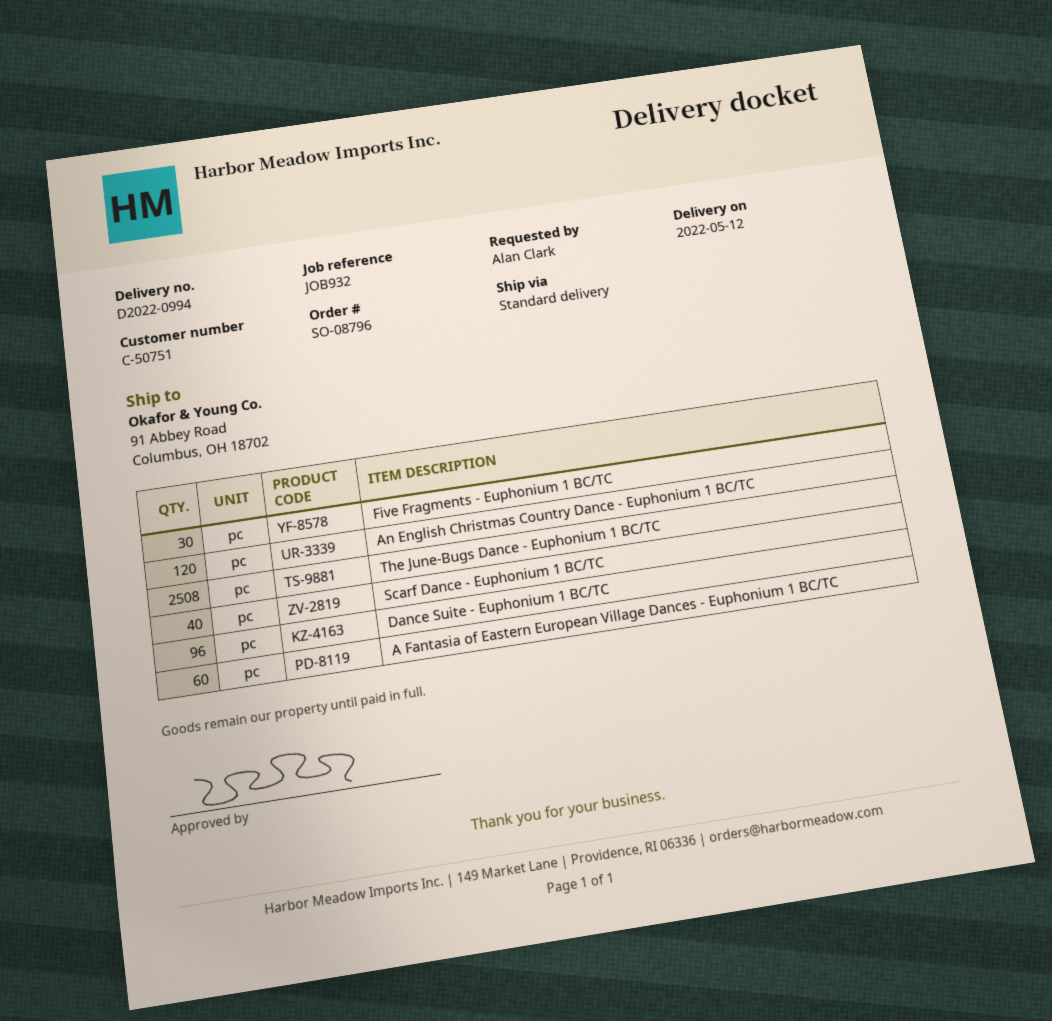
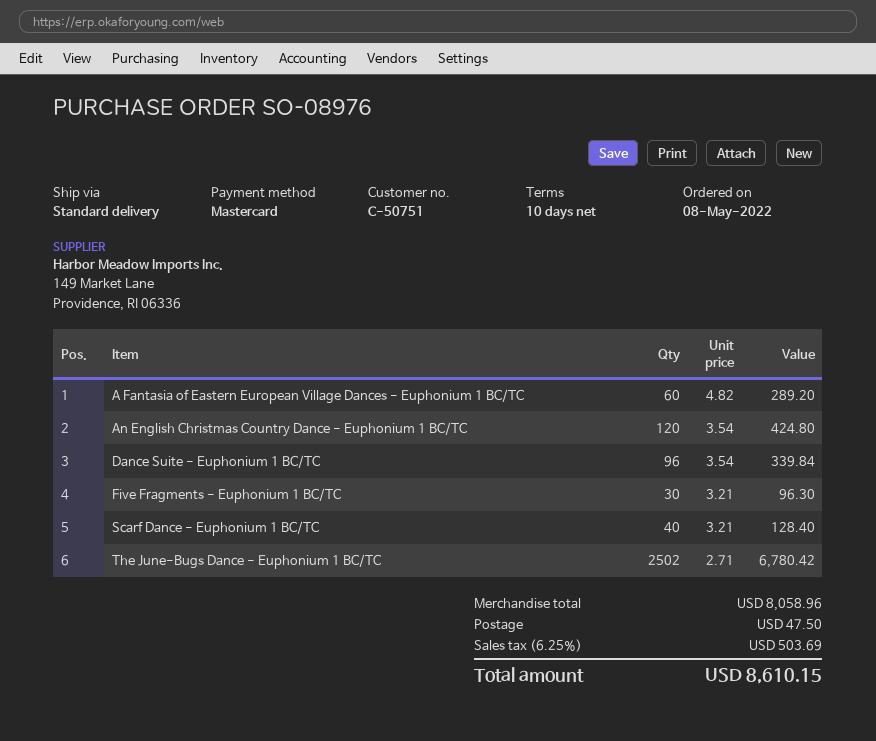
order number: SO-08796 -> SO-08976
The June-Bugs Dance - Euphonium 1 BC/TC: 2508 -> 2502

